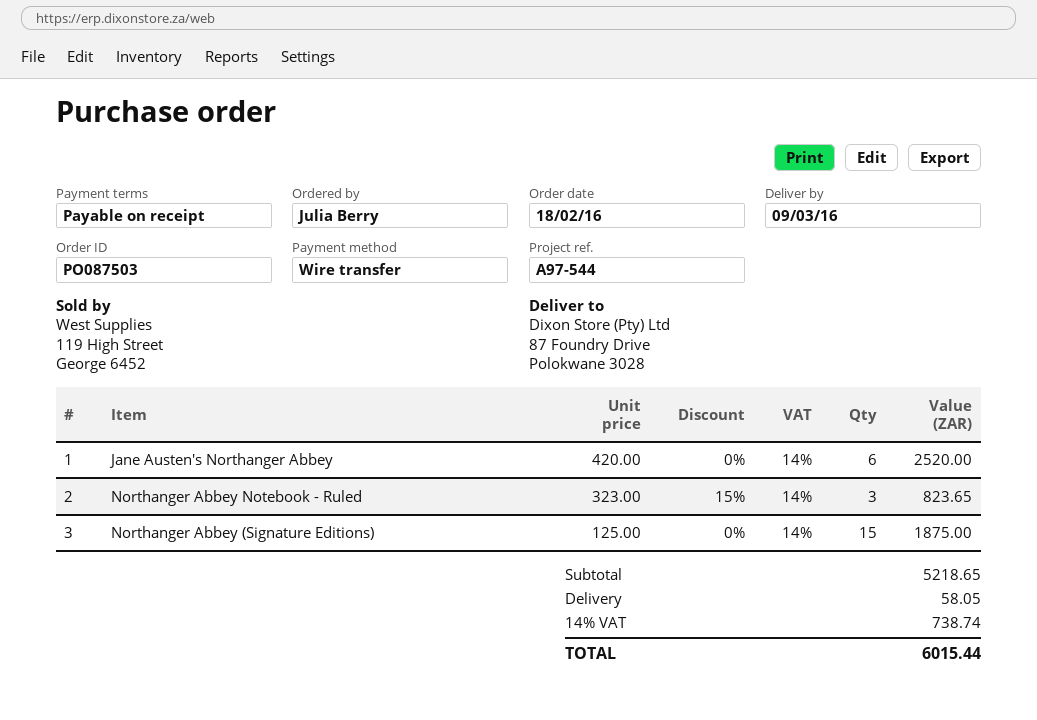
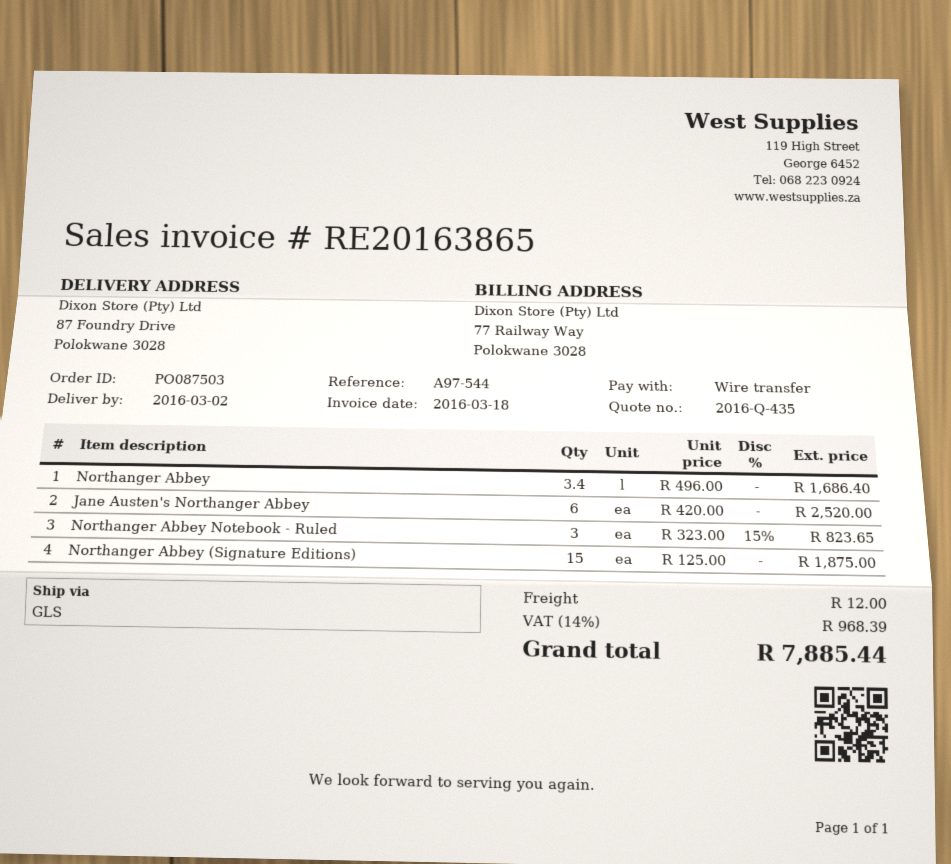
delivery date: 2016-03-09 -> 2016-03-02
Northanger Abbey: none -> 3.4 x 496.00 = 1686.40
shipping: 58.05 -> 12.00
tax: 14% = 738.74 -> 14% = 968.39
total: 6015.44 -> 7885.44

